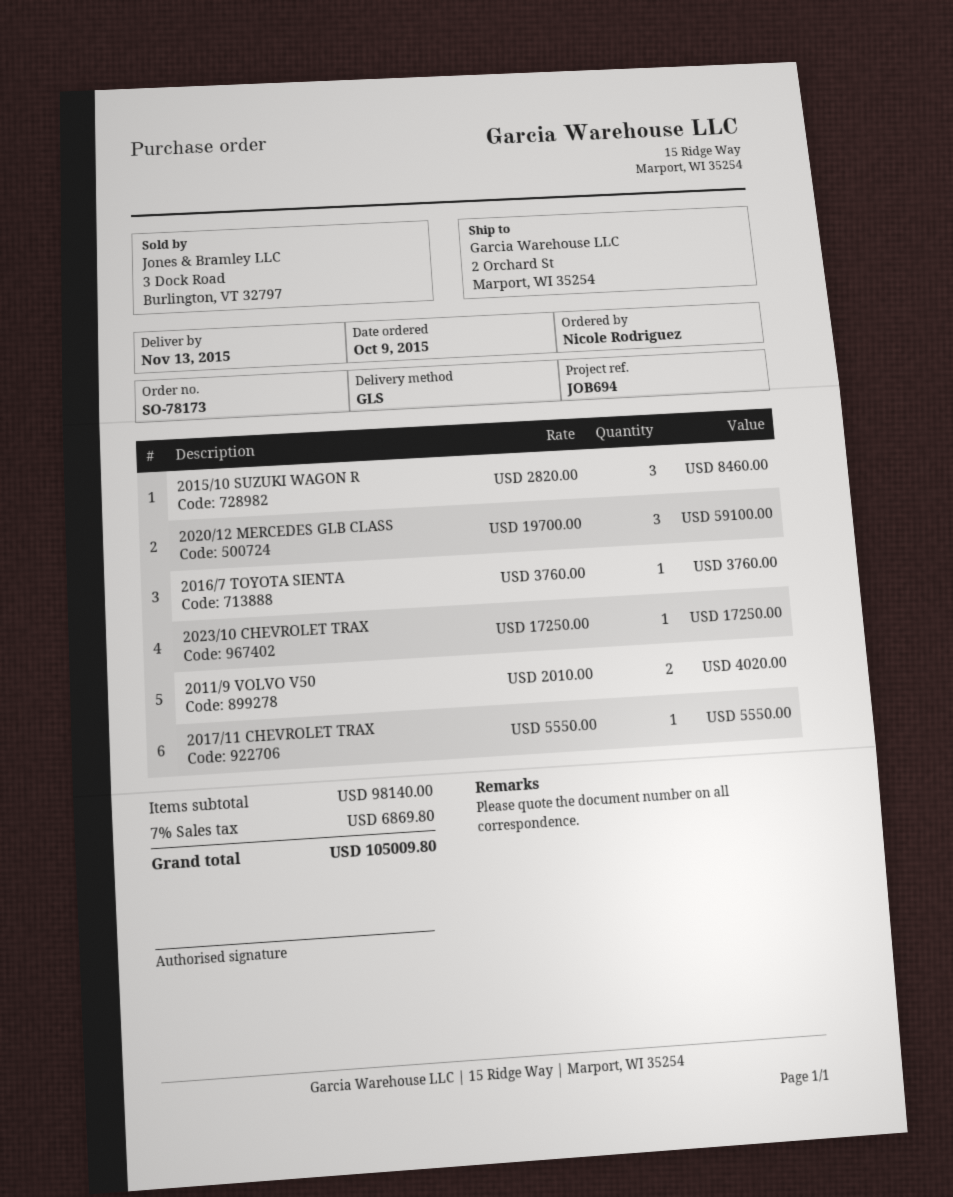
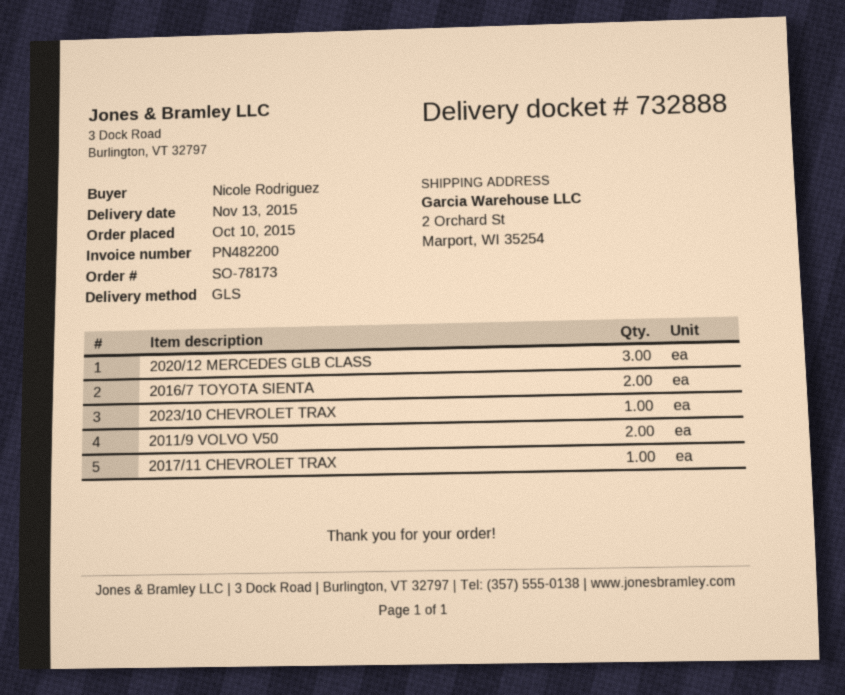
order date: 2015-10-09 -> 2015-10-10
2015/10 SUZUKI WAGON R: 3 -> none
2016/7 TOYOTA SIENTA: 1 -> 2

